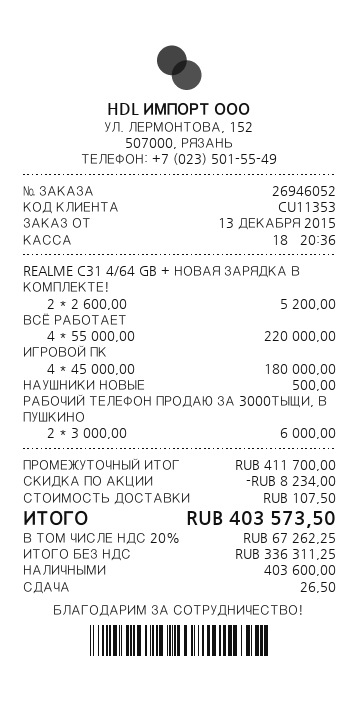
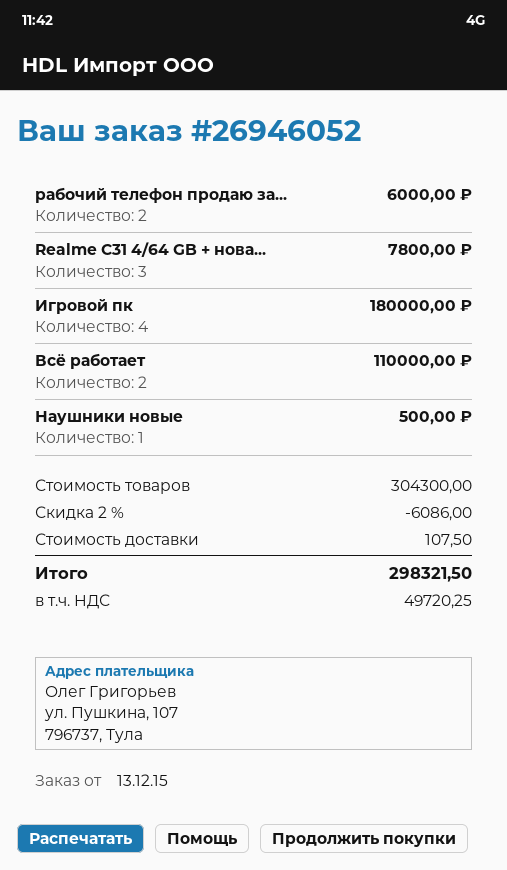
REALME C31 4/64 GB + НОВАЯ ЗАРЯДКА В КОМПЛЕКТЕ!: 2 for 5200.00 -> 3 for 7800.00
ВСЁ РАБОТАЕТ: 4 for 220000.00 -> 2 for 110000.00
subtotal: 411700.00 -> 304300.00
discount: 8234.00 -> 6086.00
tax: 67262.25 -> 49720.25
total: 403573.50 -> 298321.50

